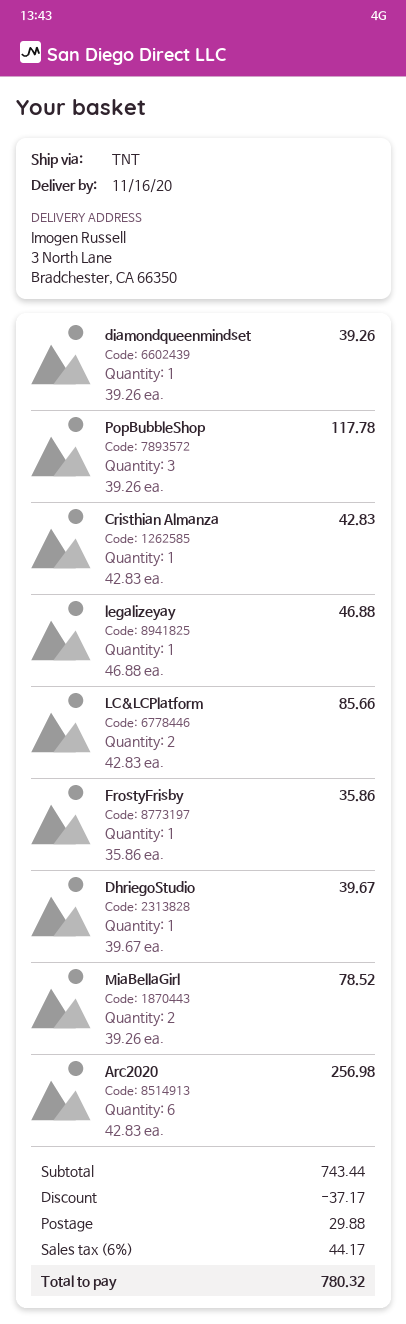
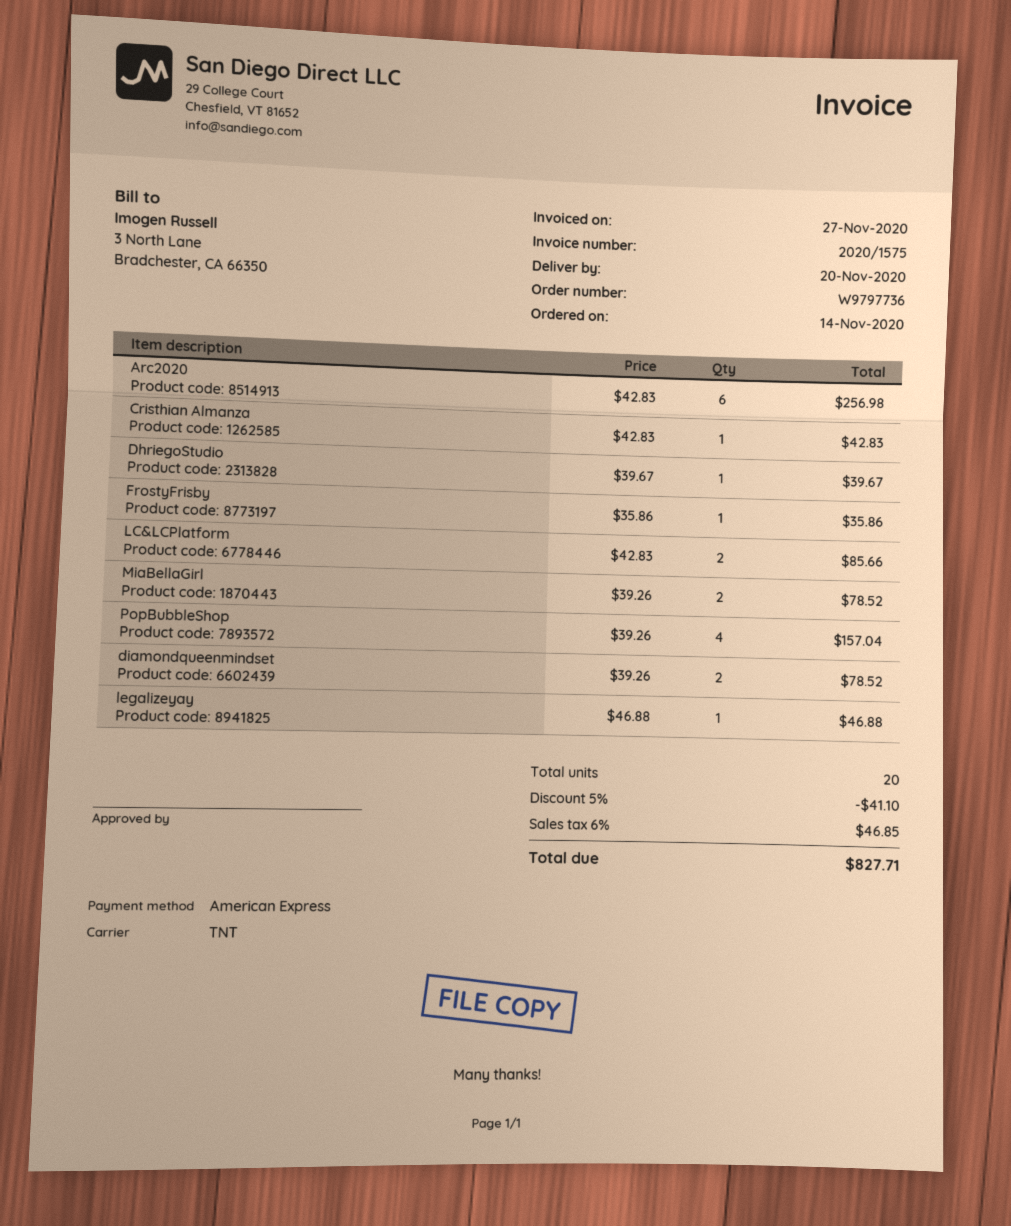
delivery date: 2020-11-16 -> 2020-11-20
diamondqueenmindset: 1 x 39.26 = 39.26 -> 2 x 39.26 = 78.52
PopBubbleShop: 3 x 39.26 = 117.78 -> 4 x 39.26 = 157.04
discount: 37.17 -> 41.10
shipping: 29.88 -> none
tax: 6% = 44.17 -> 6% = 46.85
total: 780.32 -> 827.71

